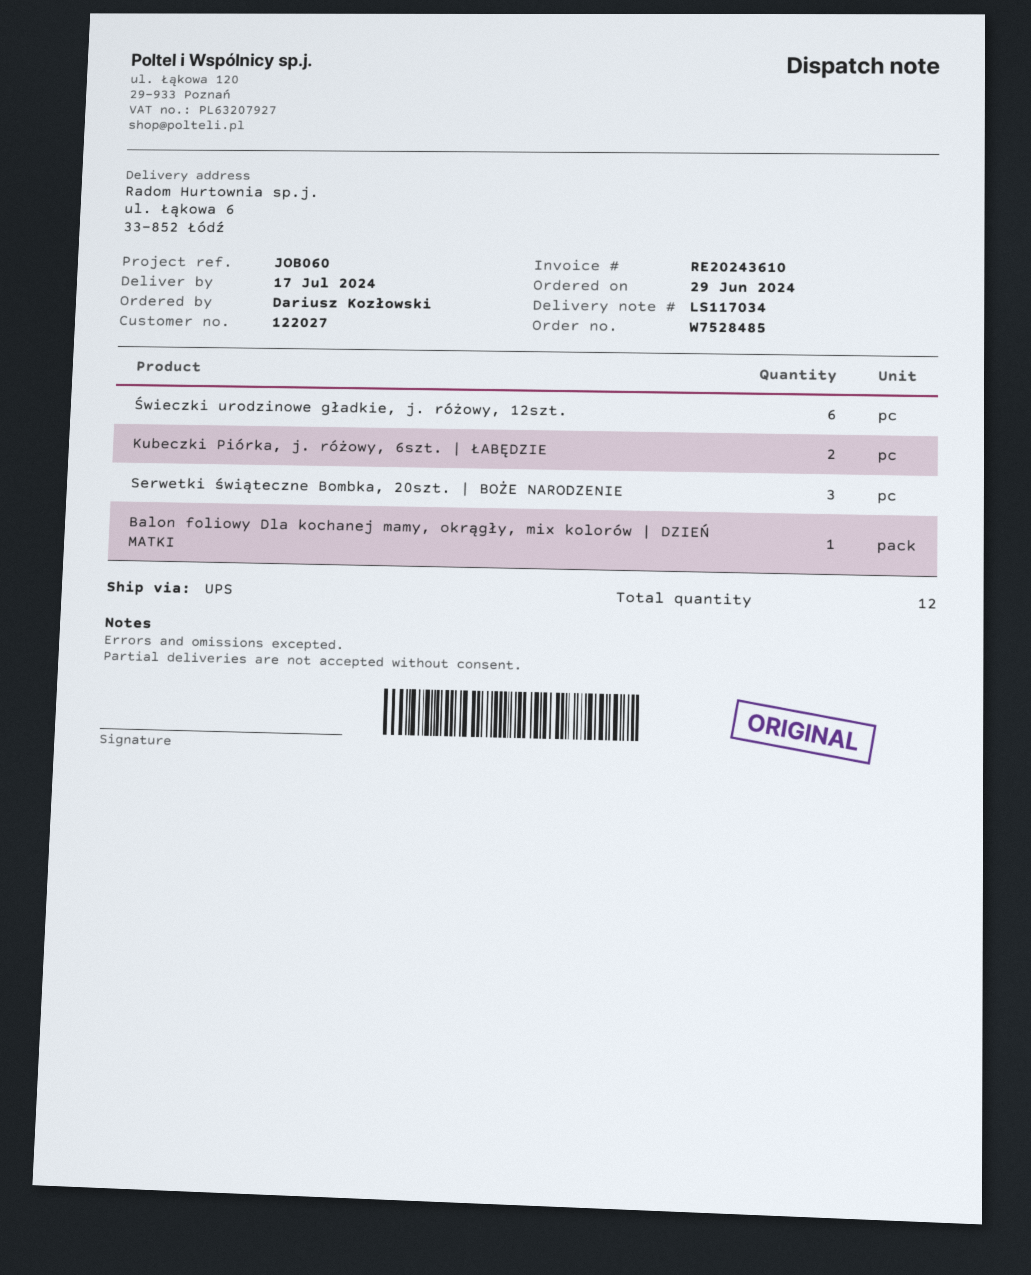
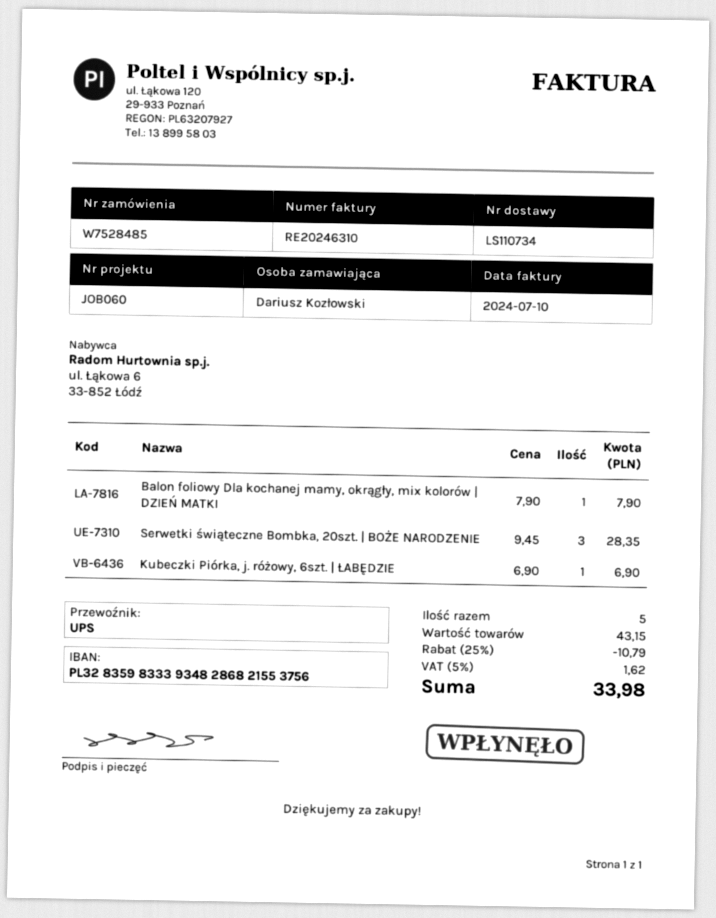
delivery note number: LS117034 -> LS110734
invoice number: RE20243610 -> RE20246310
Świeczki urodzinowe gładkie, j. różowy, 12szt.: 6 -> none
Kubeczki Piórka, j. różowy, 6szt. | ŁABĘDZIE: 2 -> 1
total quantity: 12 -> 5

